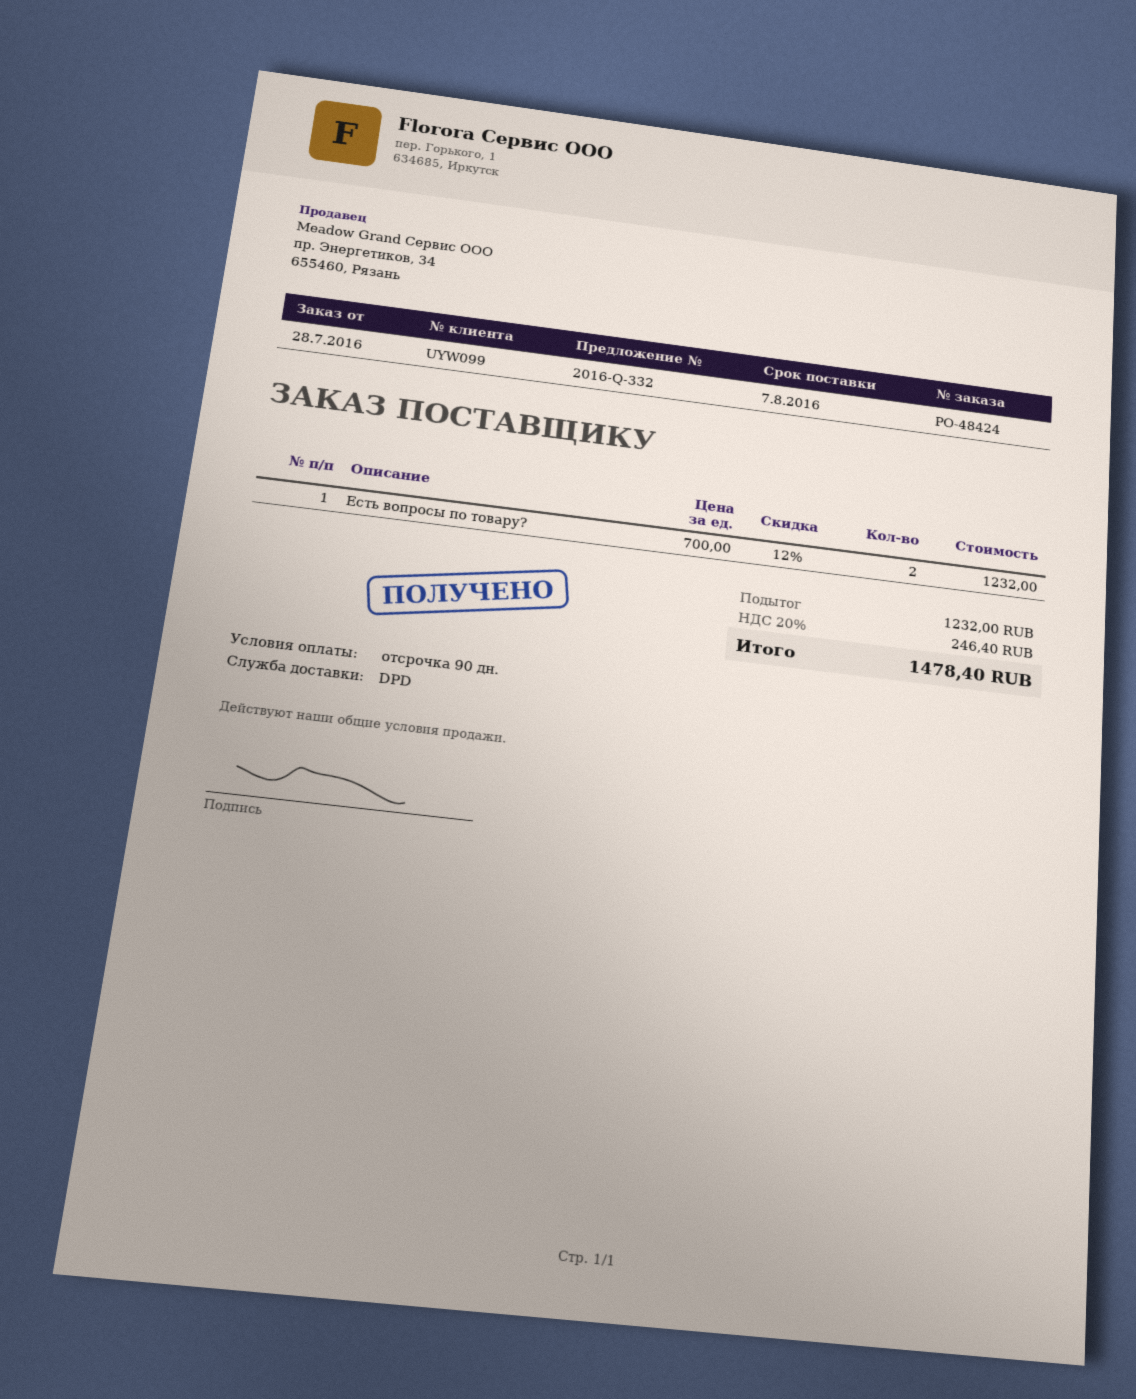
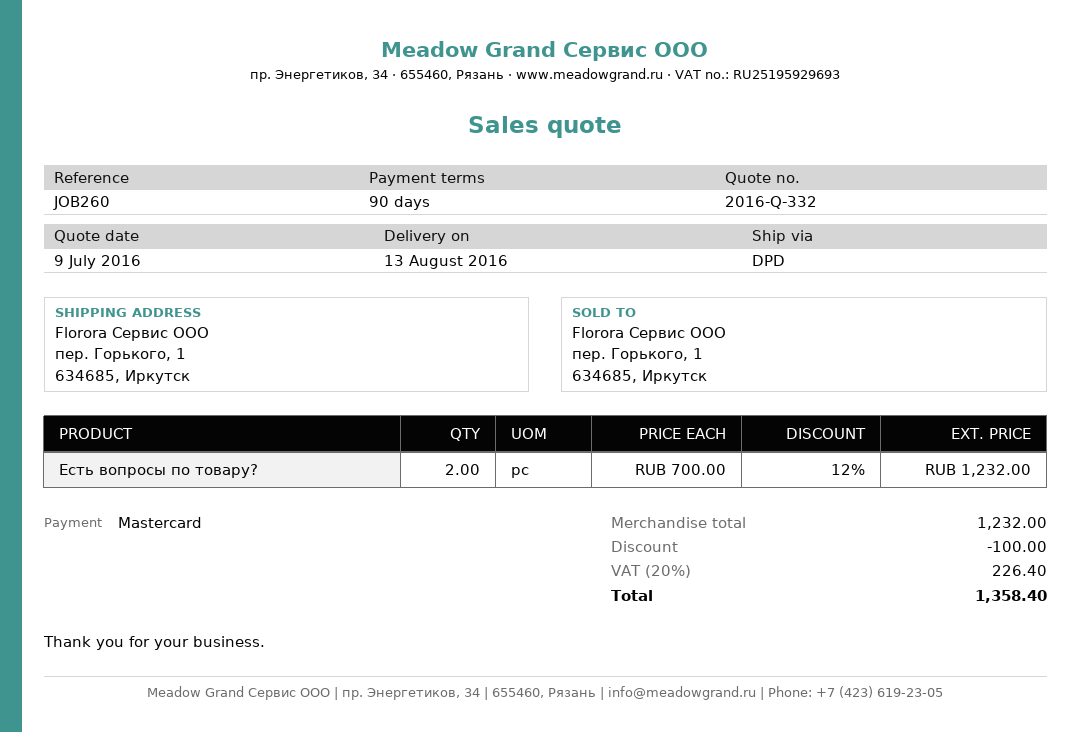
delivery date: 2016-08-07 -> 2016-08-13
discount: none -> 100.00
tax: 20% = 246.40 -> 20% = 226.40
total: 1478.40 -> 1358.40

